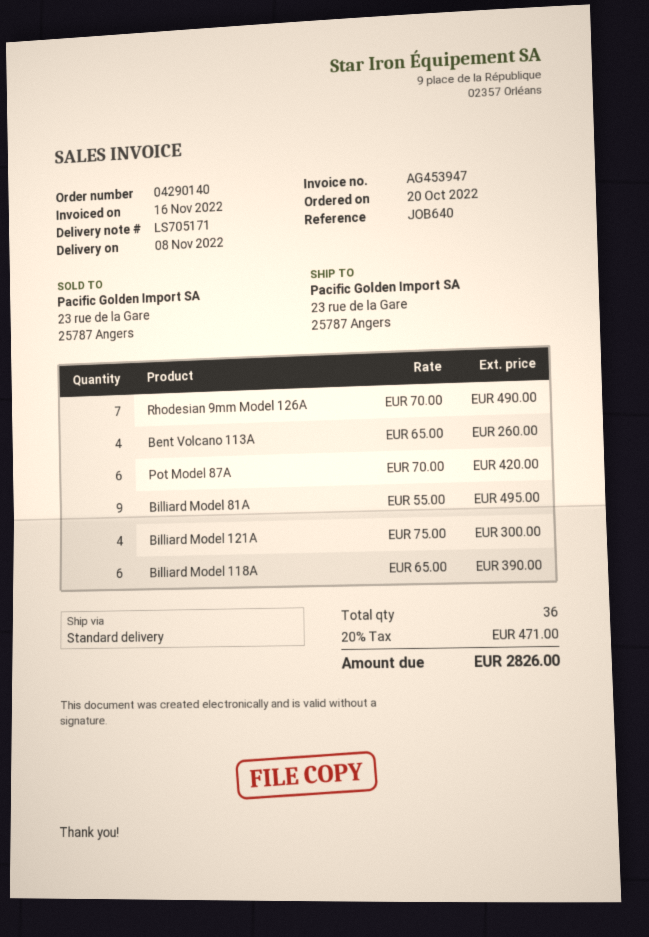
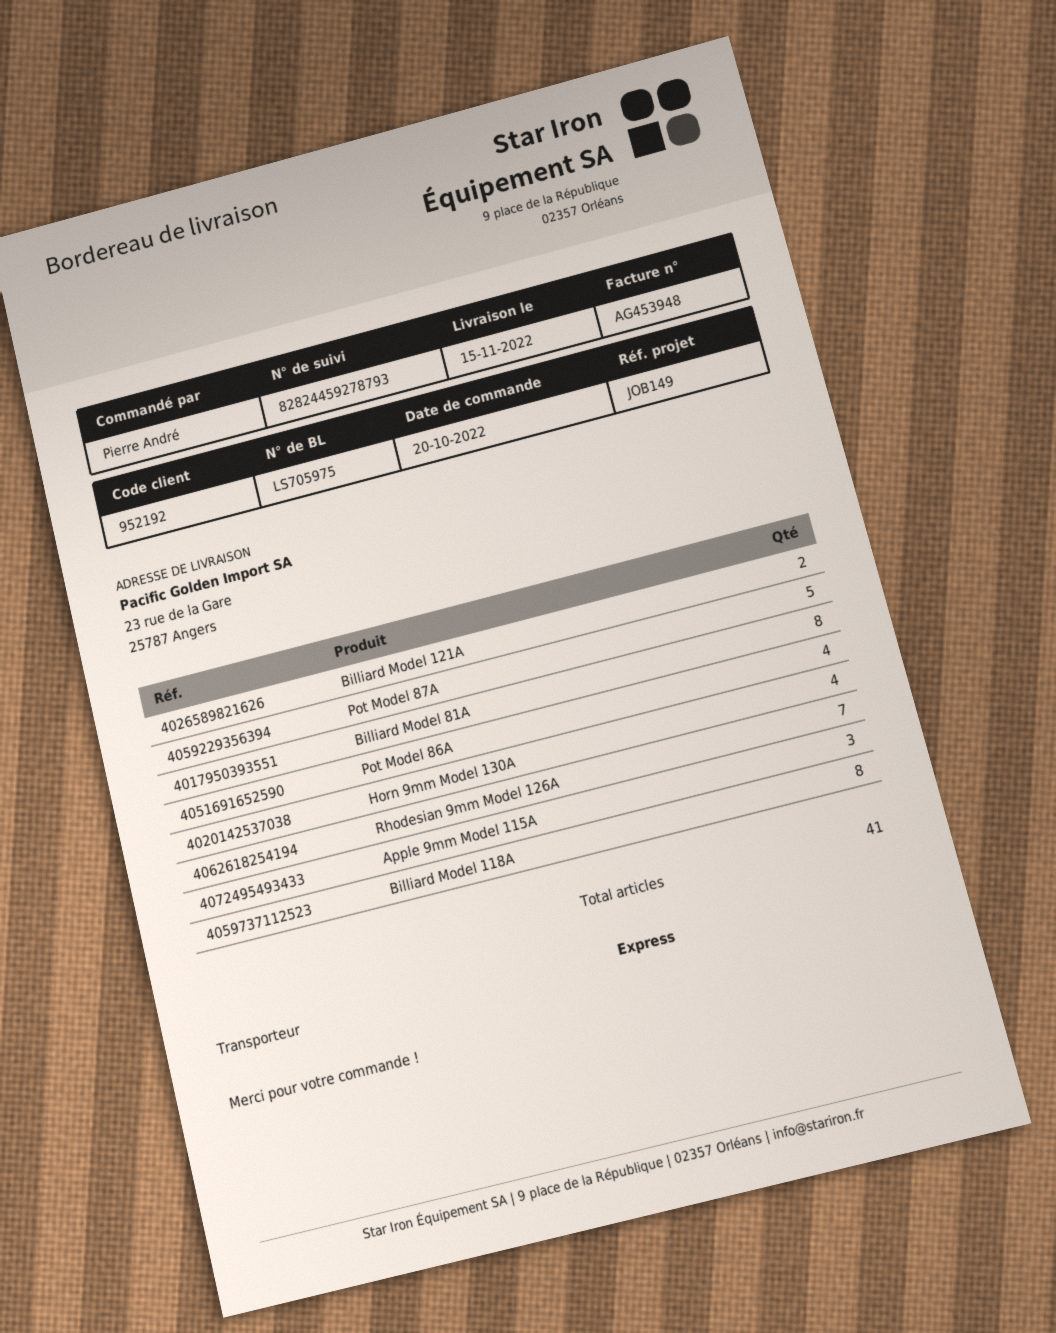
delivery note number: LS705171 -> LS705975
delivery date: 2022-11-08 -> 2022-11-15
invoice number: AG453947 -> AG453948
reference: JOB640 -> JOB149
shipping method: standard -> express
Bent Volcano 113A: 4 -> none
Pot Model 87A: 6 -> 5
Billiard Model 81A: 9 -> 8
Billiard Model 121A: 4 -> 2
Billiard Model 118A: 6 -> 8
Pot Model 86A: none -> 4
Horn 9mm Model 130A: none -> 4
Apple 9mm Model 115A: none -> 3
total quantity: 36 -> 41

